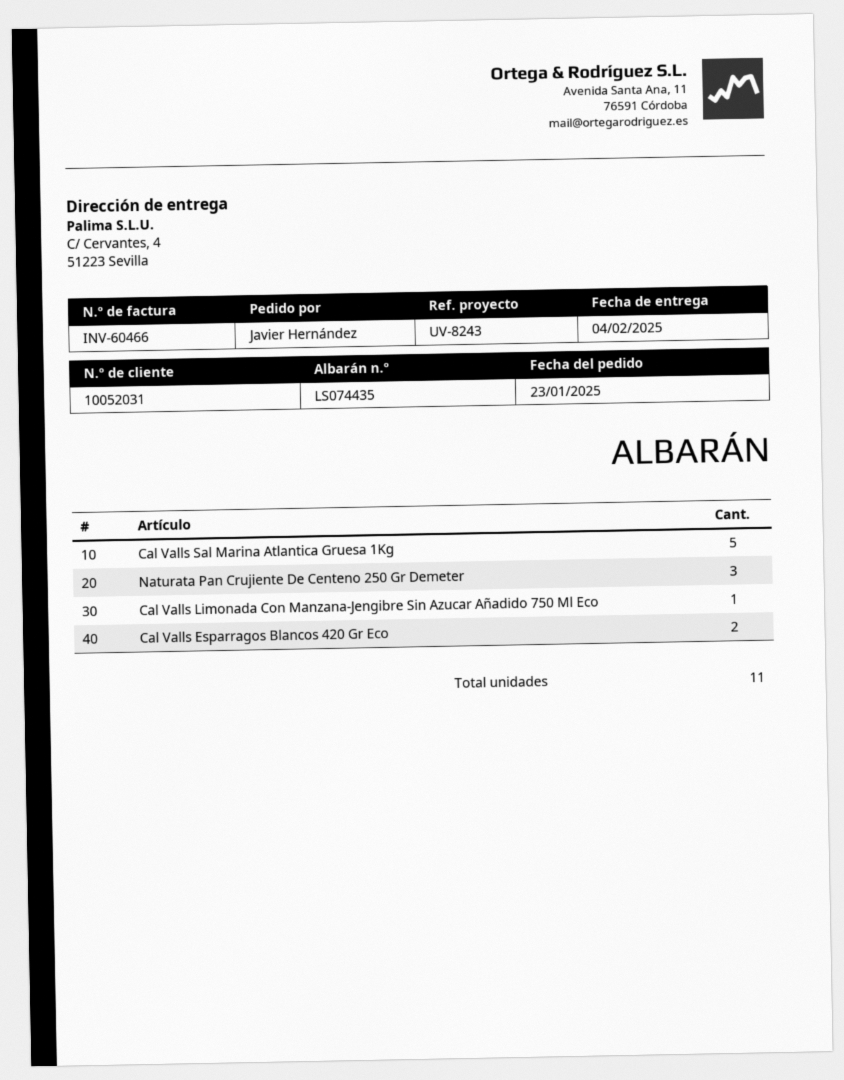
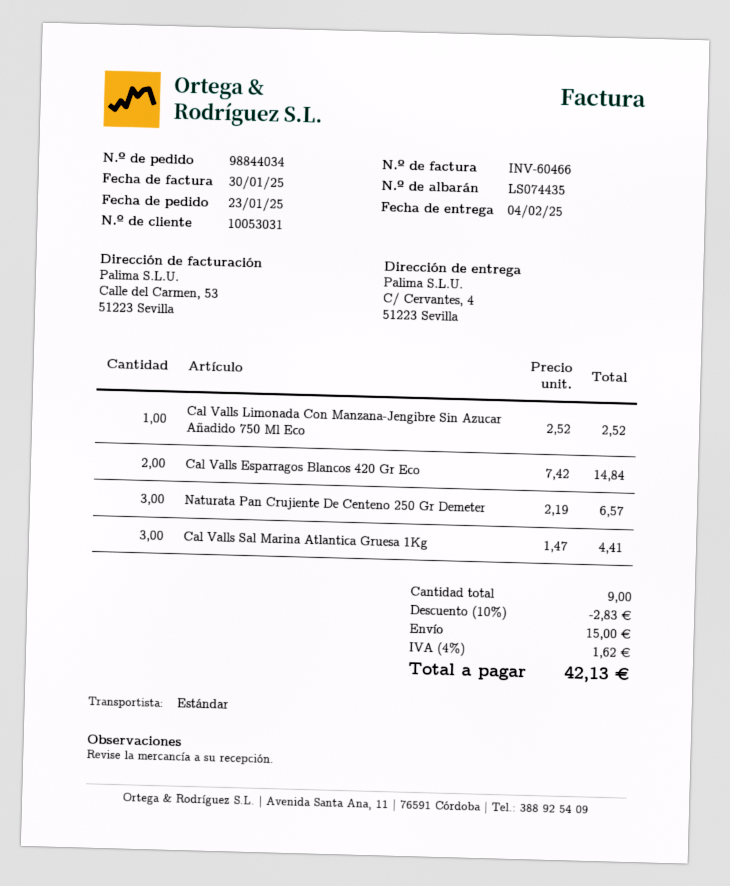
customer number: 10052031 -> 10053031
Cal Valls Sal Marina Atlantica Gruesa 1Kg: 5 -> 3
total quantity: 11 -> 9

